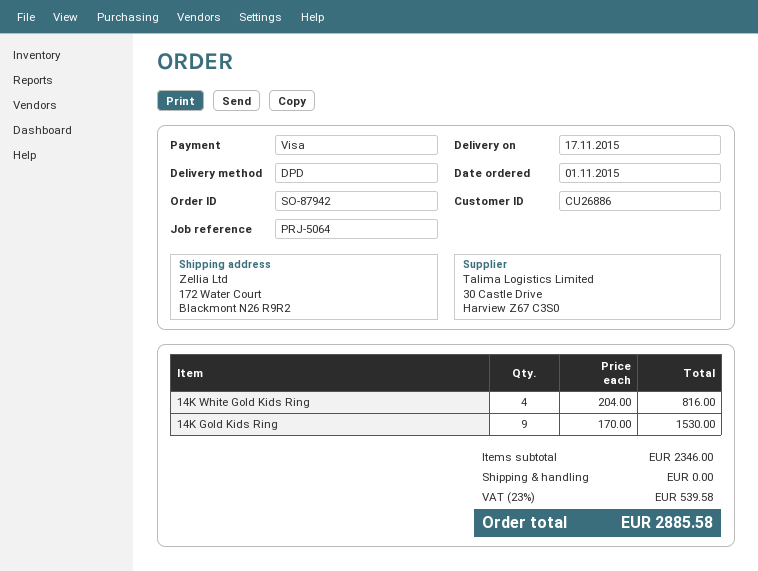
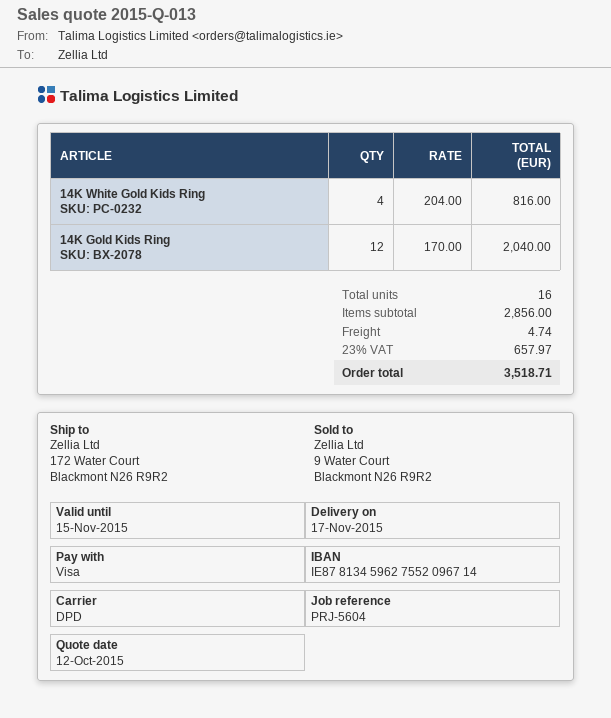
reference: PRJ-5064 -> PRJ-5604
14K Gold Kids Ring: 9 x 170.00 = 1530.00 -> 12 x 170.00 = 2040.00
subtotal: 2346.00 -> 2856.00
shipping: 0.00 -> 4.74
tax: 23% = 539.58 -> 23% = 657.97
total: 2885.58 -> 3518.71

